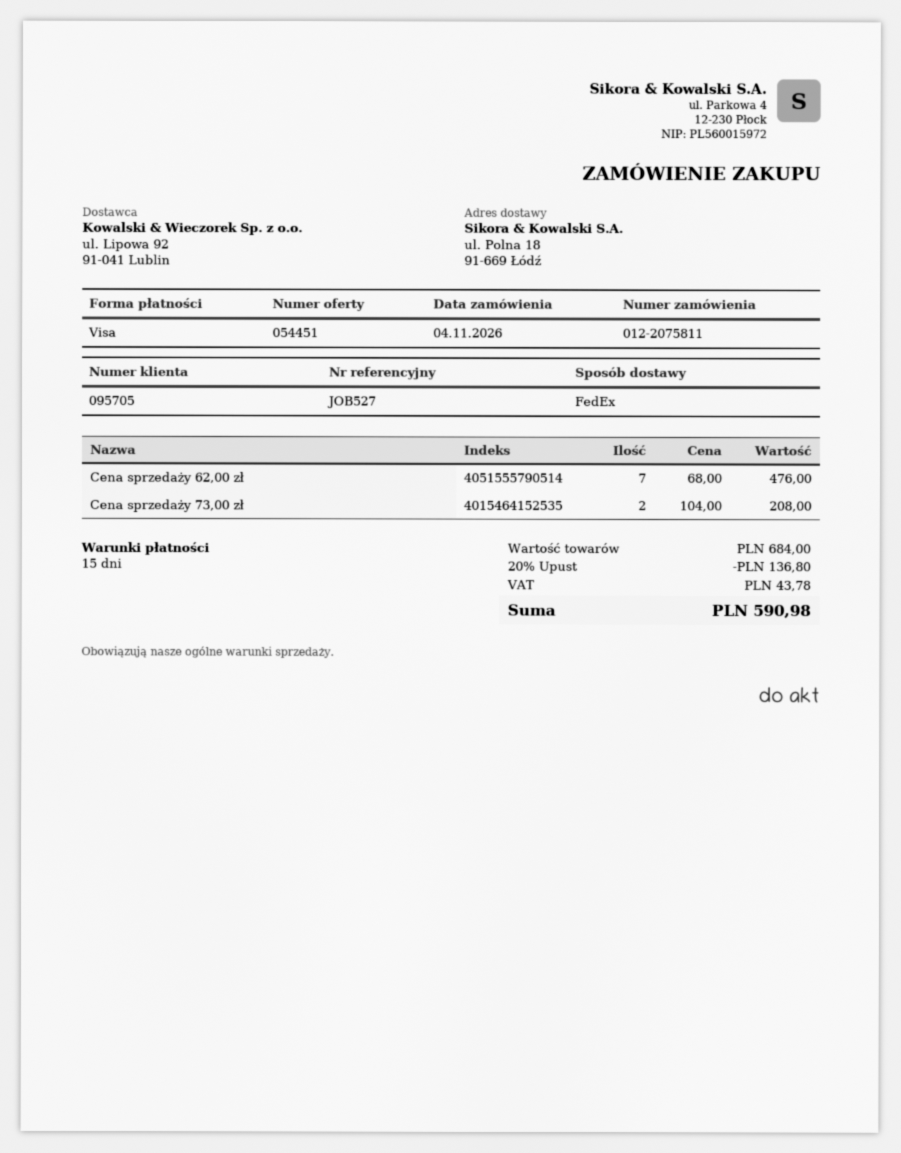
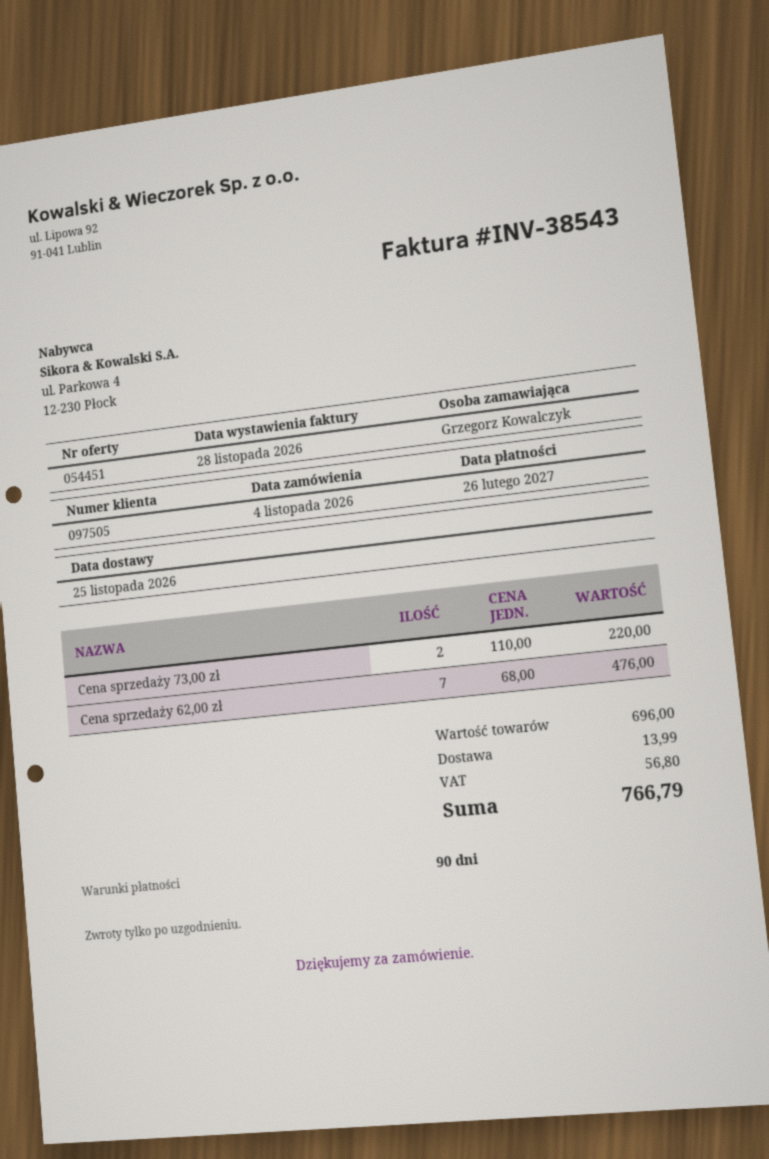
payment terms: 15 days -> 90 days
customer number: 095705 -> 097505
Cena sprzedaży 73,00 zł: 2 x 104.00 = 208.00 -> 2 x 110.00 = 220.00
subtotal: 684.00 -> 696.00
discount: 20% = 136.80 -> none
shipping: none -> 13.99
tax: 43.78 -> 56.80
total: 590.98 -> 766.79

